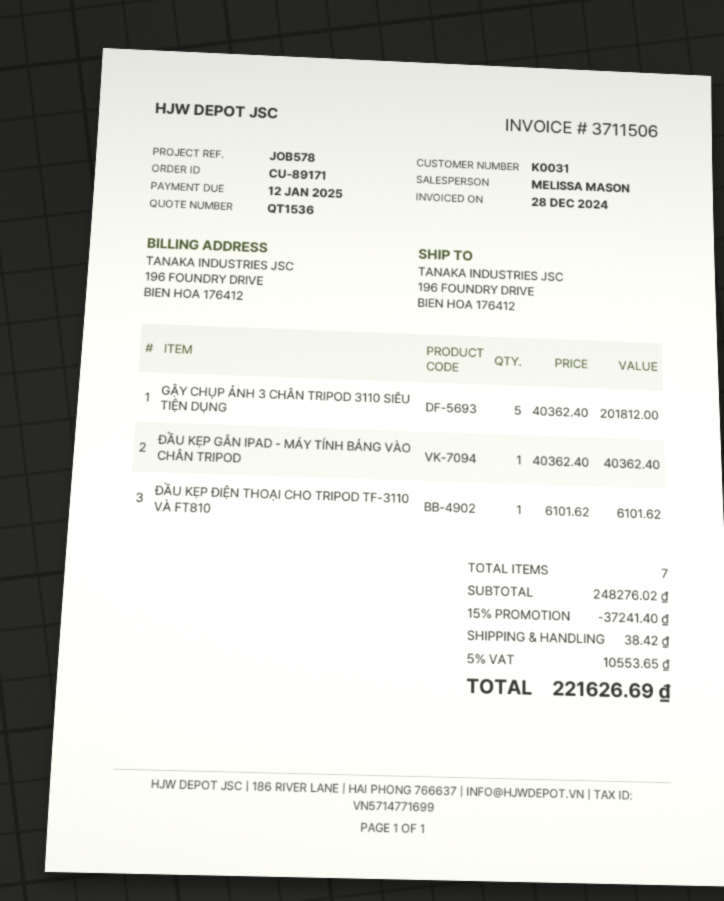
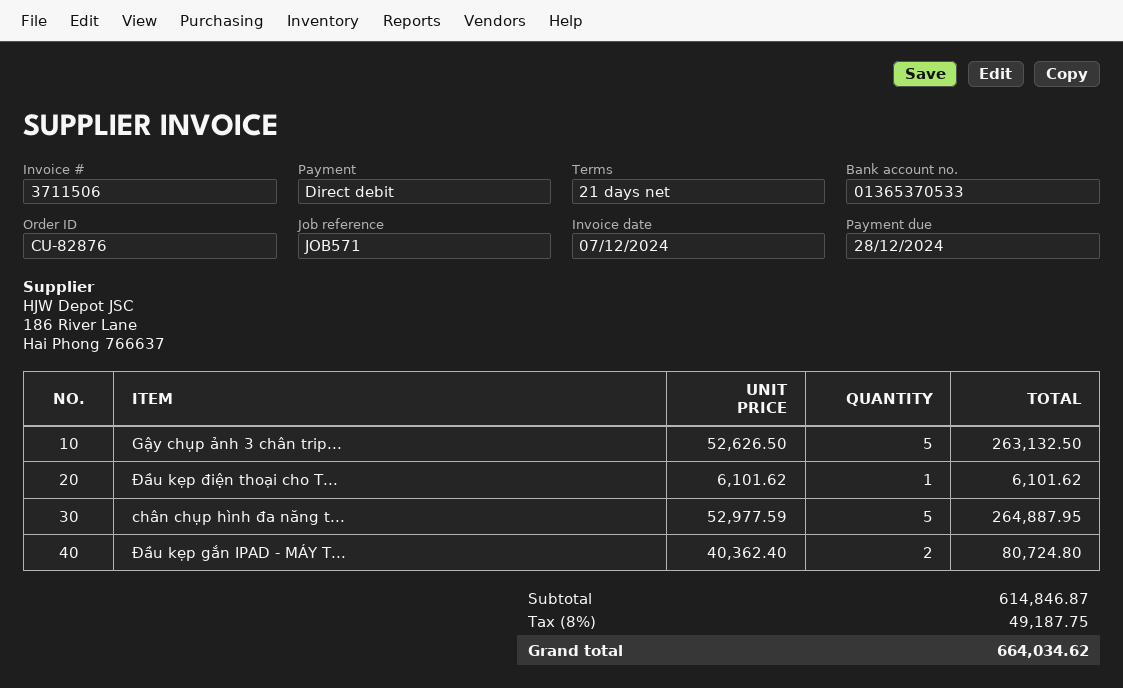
order number: CU-89171 -> CU-82876
invoice date: 2024-12-28 -> 2024-12-07
due date: 2025-01-12 -> 2024-12-28
reference: JOB578 -> JOB571
GẬY CHỤP ẢNH 3 CHÂN TRIPOD 3110 SIÊU TIỆN DỤNG: 5 x 40362.40 = 201812.00 -> 5 x 52626.50 = 263132.50
ĐẦU KẸP GẮN IPAD - MÁY TÍNH BẢNG VÀO CHÂN TRIPOD: 1 x 40362.40 = 40362.40 -> 2 x 40362.40 = 80724.80
chân chụp hình đa năng t...: none -> 5 x 52977.59 = 264887.95
subtotal: 248276.02 -> 614846.87
discount: 15% = 37241.40 -> none
shipping: 38.42 -> none
tax: 5% = 10553.65 -> 8% = 49187.75
total: 221626.69 -> 664034.62

